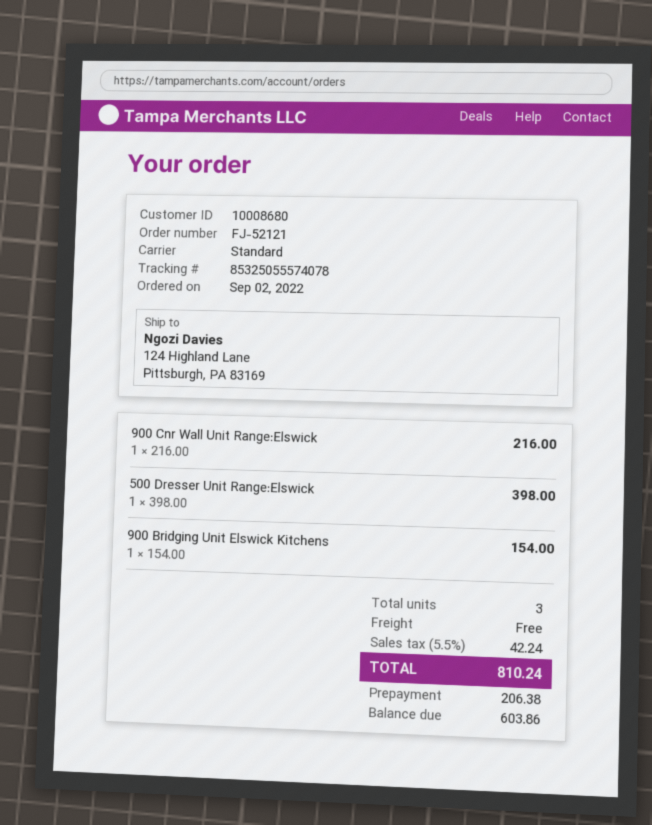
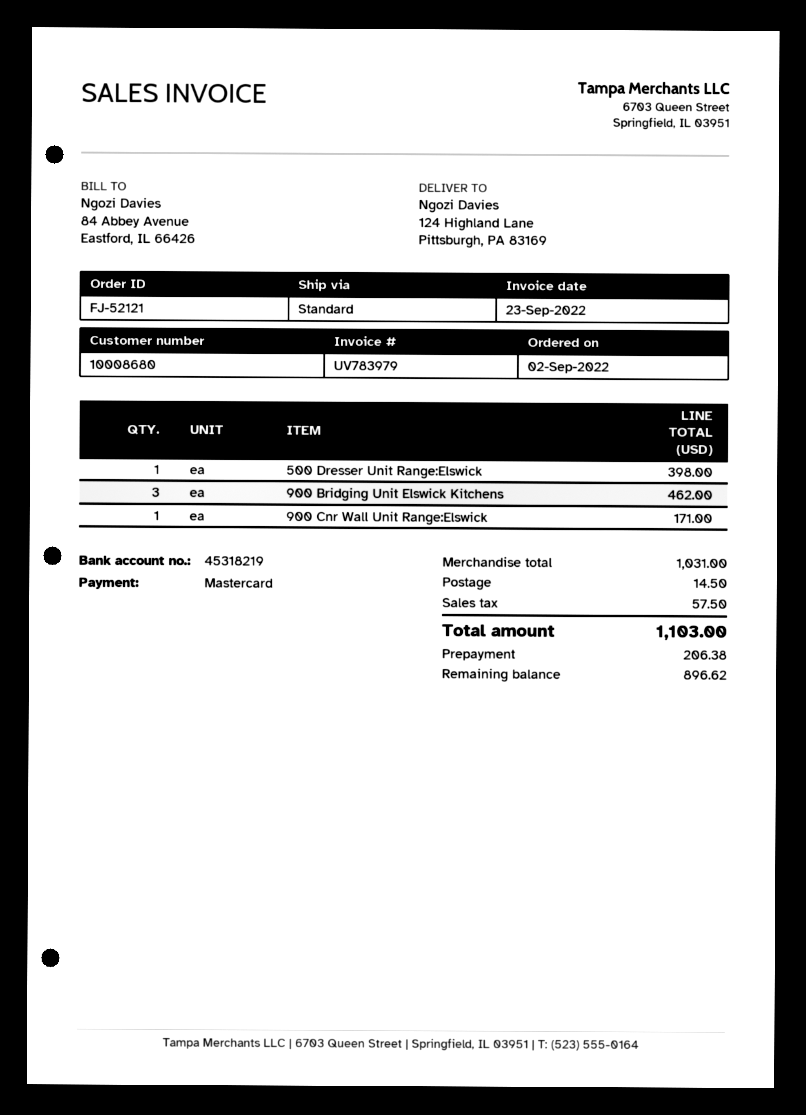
900 Cnr Wall Unit Range:Elswick: 1 for 216.00 -> 1 for 171.00
900 Bridging Unit Elswick Kitchens: 1 for 154.00 -> 3 for 462.00
shipping: 0.00 -> 14.50
tax: 42.24 -> 57.50
total: 810.24 -> 1103.00
balance: 603.86 -> 896.62

